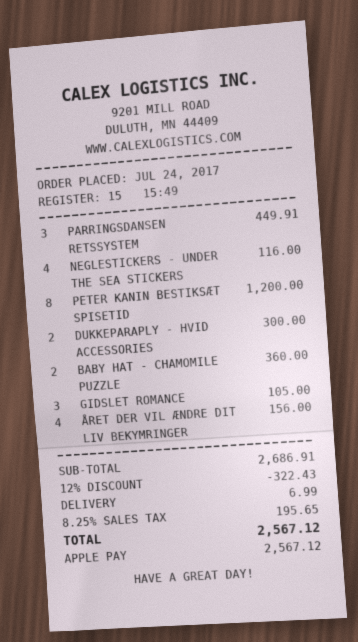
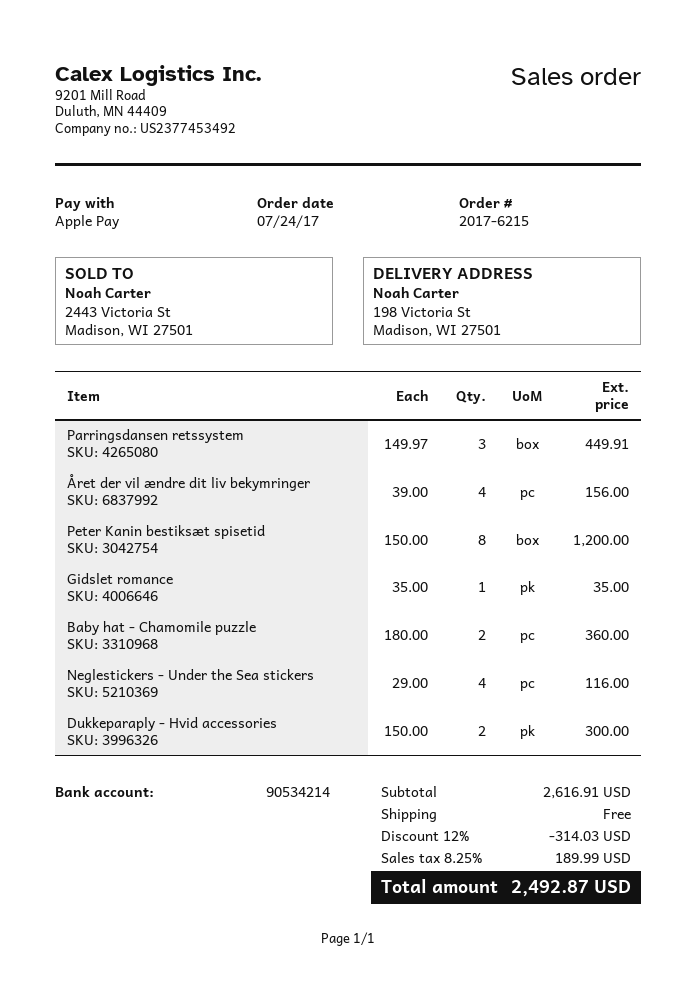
GIDSLET ROMANCE: 3 for 105.00 -> 1 for 35.00
subtotal: 2686.91 -> 2616.91
discount: 12% = 322.43 -> 12% = 314.03
shipping: 6.99 -> 0.00
tax: 8.25% = 195.65 -> 8.25% = 189.99
total: 2567.12 -> 2492.87

